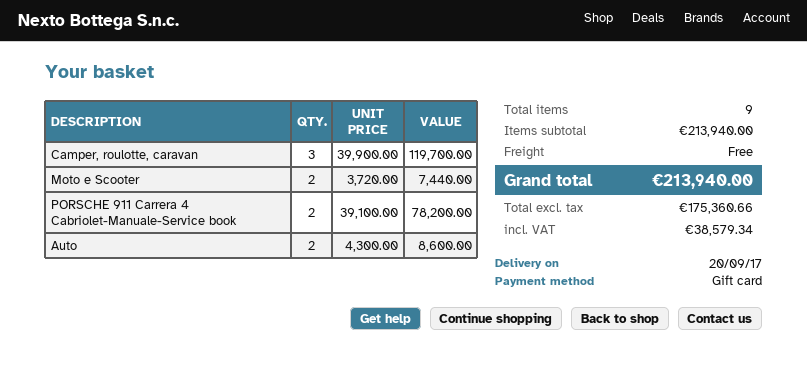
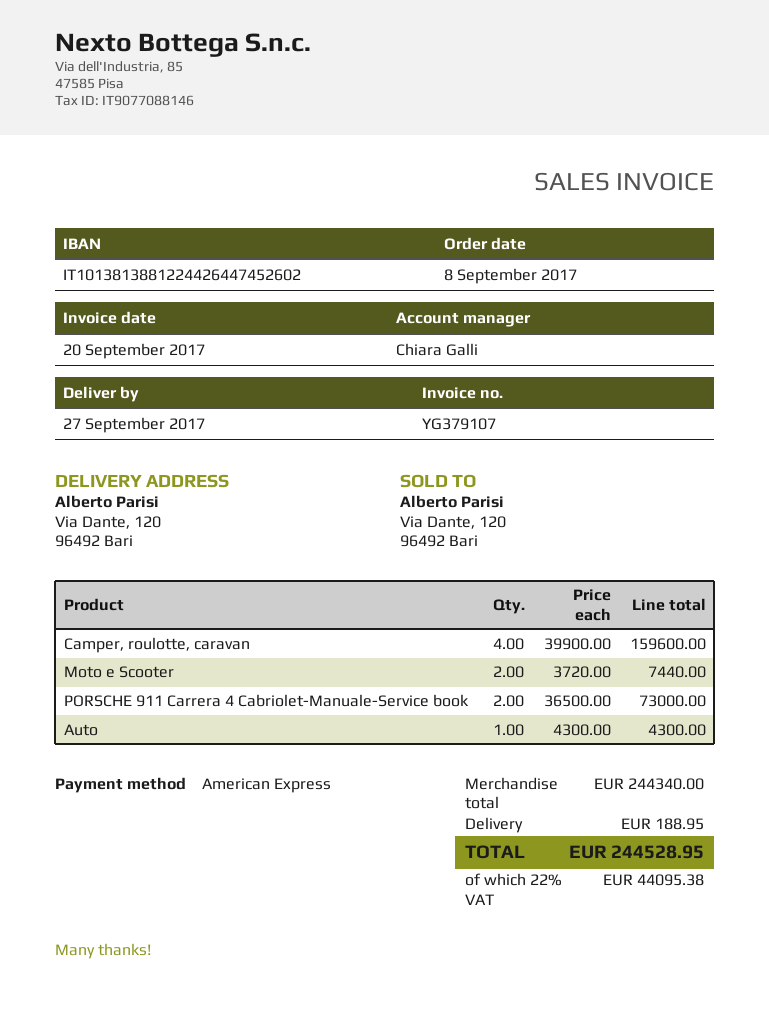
delivery date: 2017-09-20 -> 2017-09-27
payment method: gift card -> American Express
Camper, roulotte, caravan: 3 x 39900.00 = 119700.00 -> 4 x 39900.00 = 159600.00
PORSCHE 911 Carrera 4 Cabriolet-Manuale-Service book: 2 x 39100.00 = 78200.00 -> 2 x 36500.00 = 73000.00
Auto: 2 x 4300.00 = 8600.00 -> 1 x 4300.00 = 4300.00
subtotal: 213940.00 -> 244340.00
shipping: 0.00 -> 188.95
tax: 38579.34 -> 44095.38
total: 213940.00 -> 244528.95

